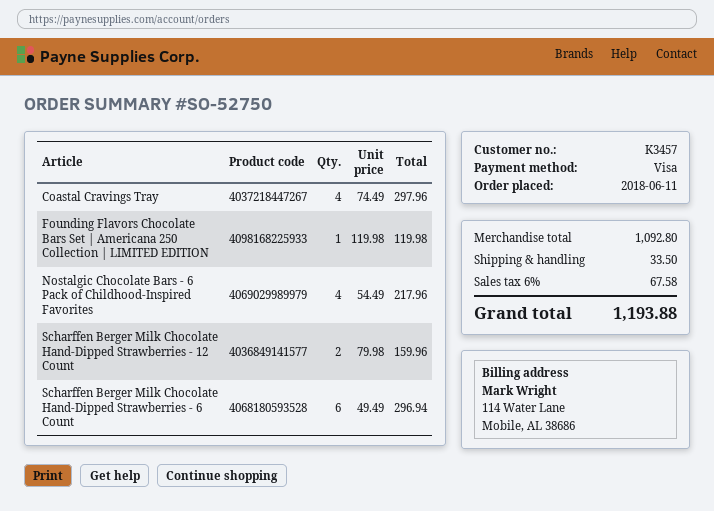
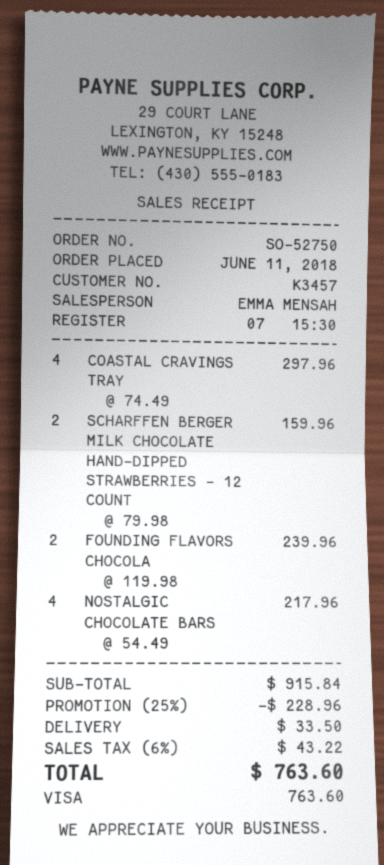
Founding Flavors Chocolate Bars Set | Americana 250 Collection | LIMITED EDITION: 1 x 119.98 = 119.98 -> 2 x 119.98 = 239.96
Scharffen Berger Milk Chocolate Hand-Dipped Strawberries - 6 Count: 6 x 49.49 = 296.94 -> none
subtotal: 1092.80 -> 915.84
discount: none -> 25% = 228.96
tax: 6% = 67.58 -> 6% = 43.22
total: 1193.88 -> 763.60

